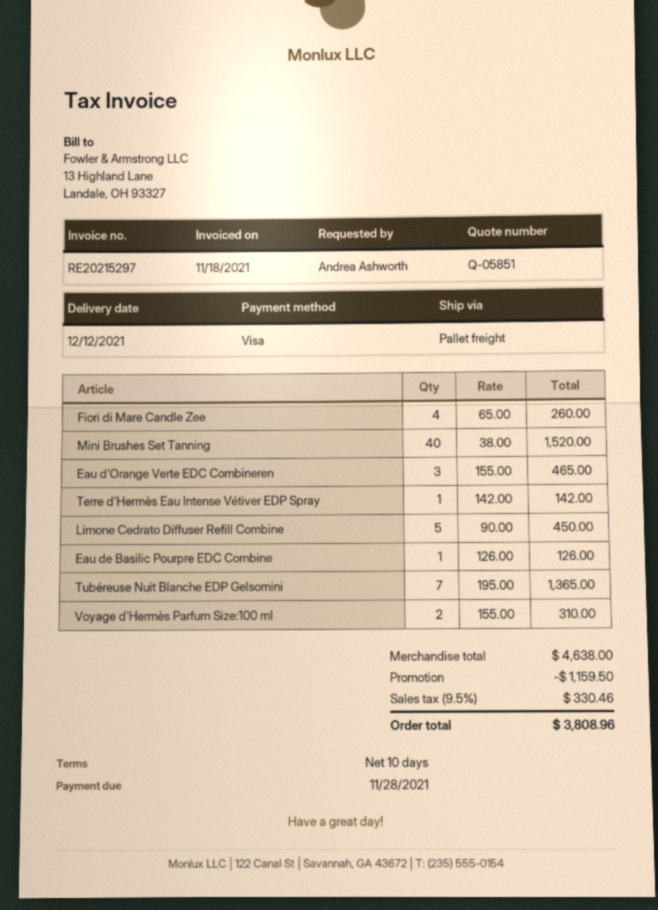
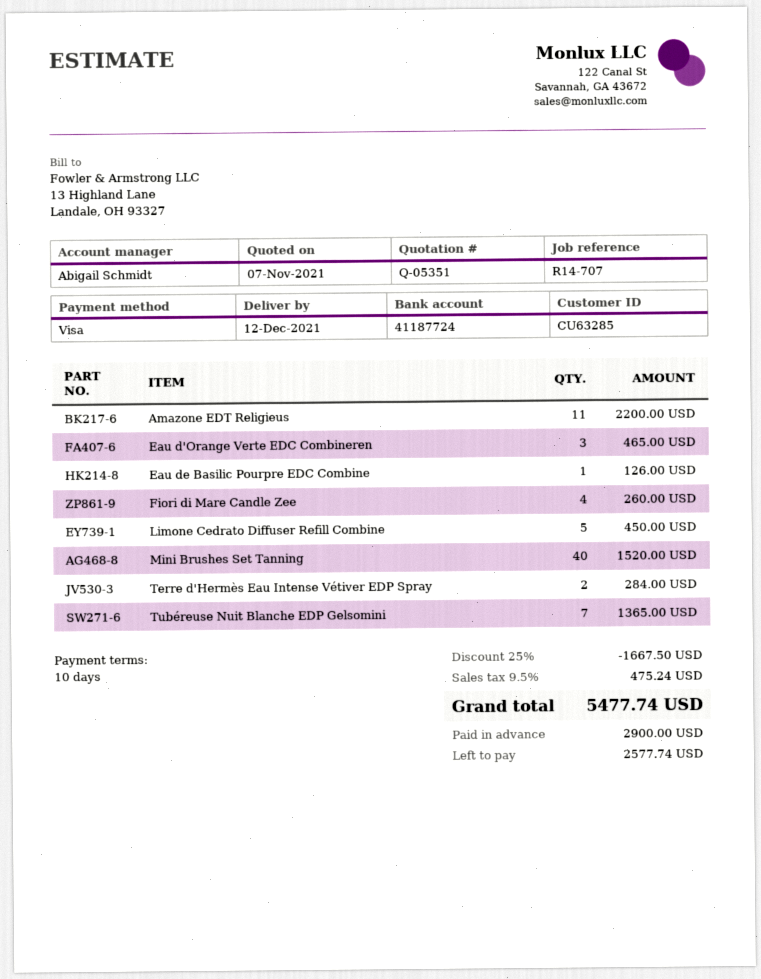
quote number: Q-05851 -> Q-05351
Terre d'Hermès Eau Intense Vétiver EDP Spray: 1 for 142.00 -> 2 for 284.00
Voyage d'Hermès Parfum Size:100 ml: 2 for 310.00 -> none
Amazone EDT Religieus: none -> 11 for 2200.00
discount: 1159.50 -> 1667.50
tax: 9.5% = 330.46 -> 9.5% = 475.24
total: 3808.96 -> 5477.74

